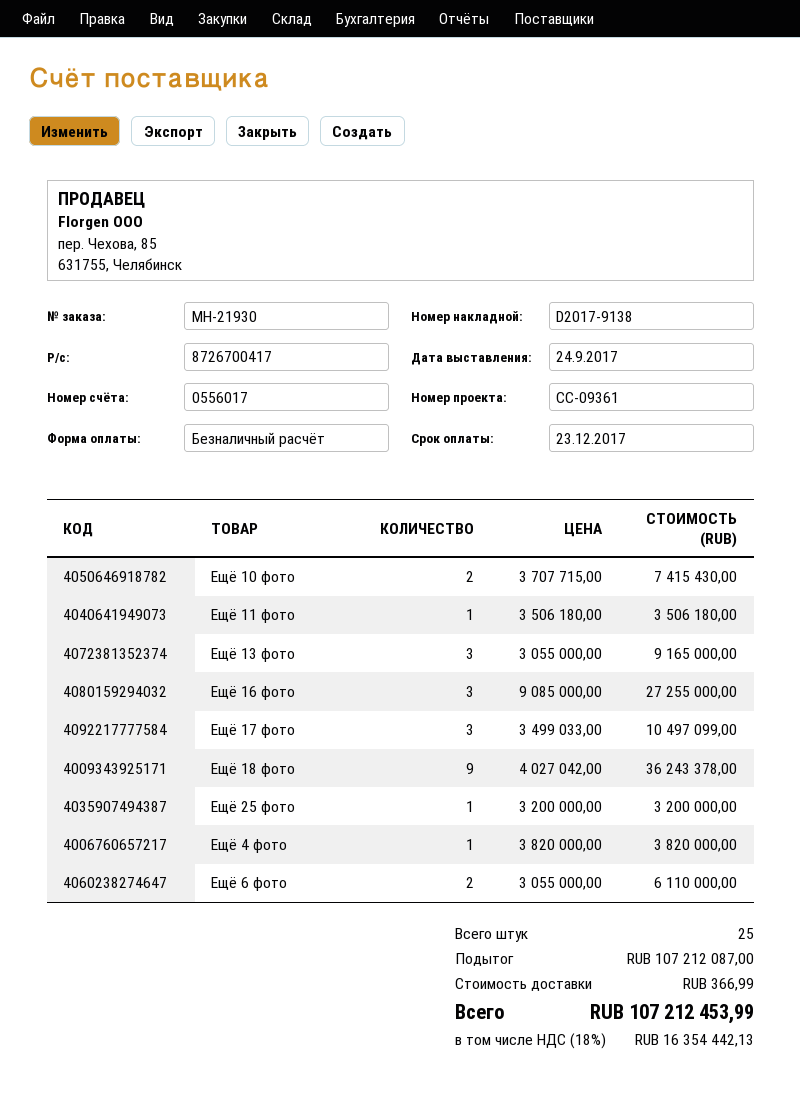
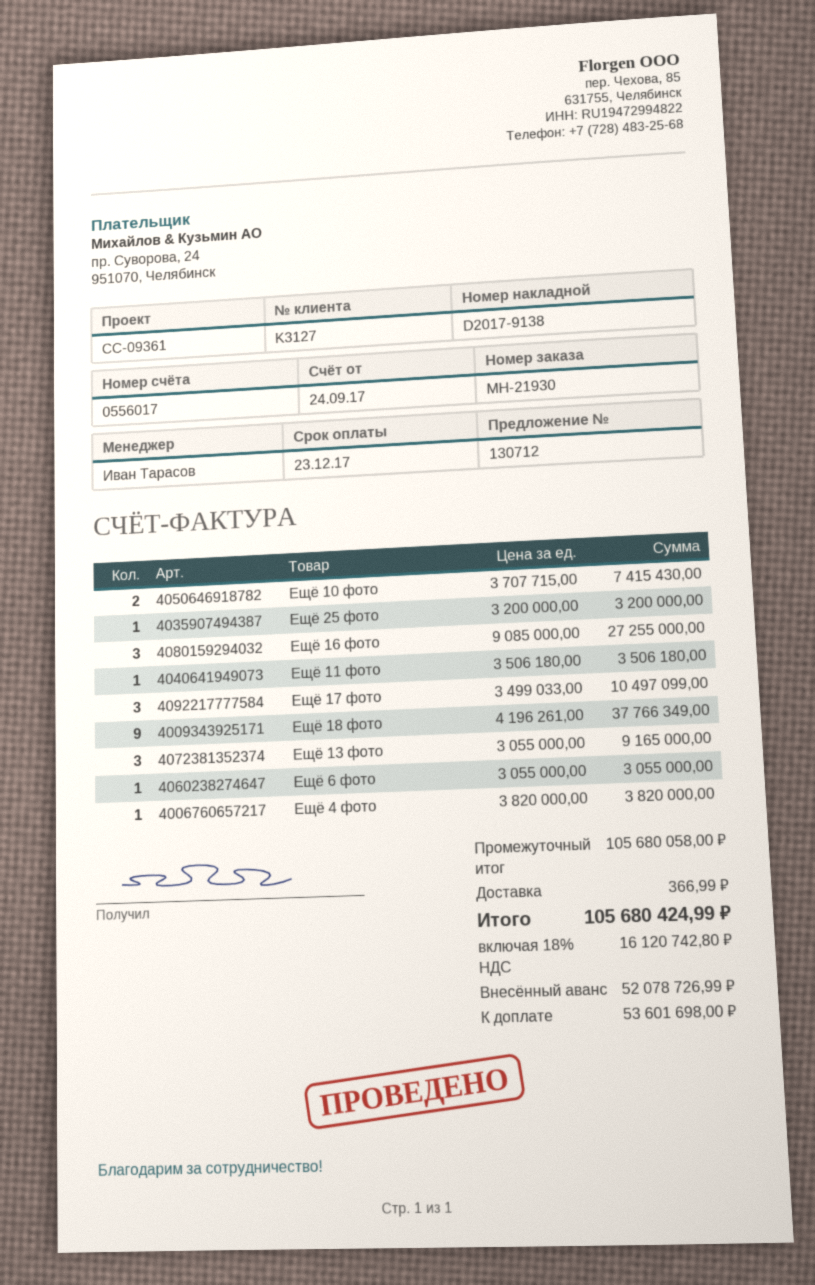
Ещё 18 фото: 9 x 4027042.00 = 36243378.00 -> 9 x 4196261.00 = 37766349.00
Ещё 6 фото: 2 x 3055000.00 = 6110000.00 -> 1 x 3055000.00 = 3055000.00
subtotal: 107212087.00 -> 105680058.00
tax: 18% = 16354442.13 -> 18% = 16120742.80
total: 107212453.99 -> 105680424.99

